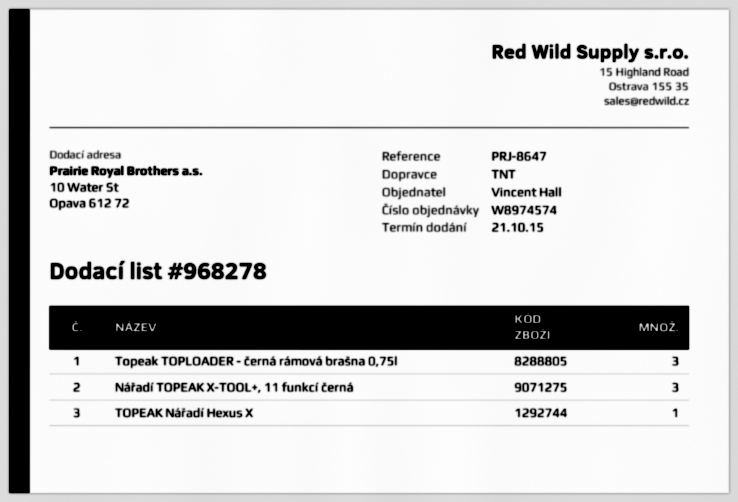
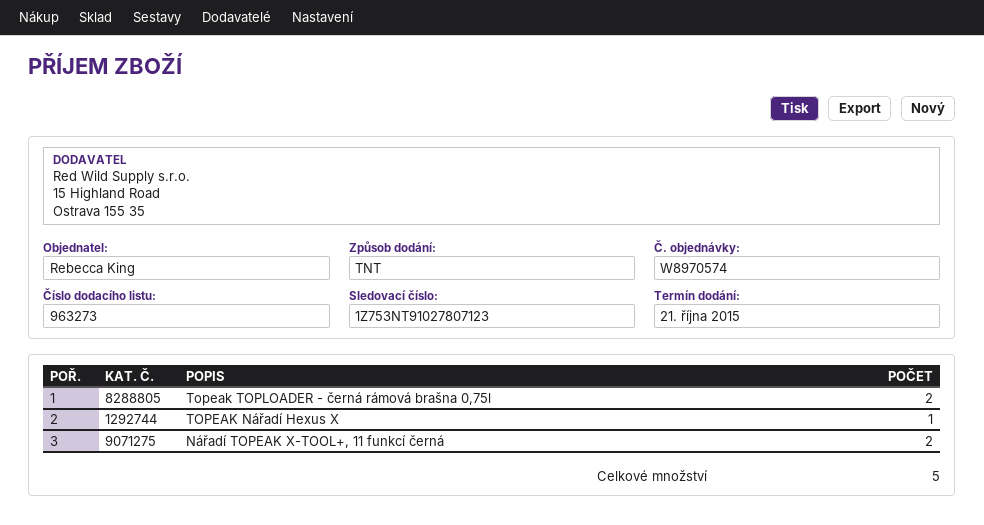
order number: W8974574 -> W8970574
delivery note number: 968278 -> 963273
ordered by: Vincent Hall -> Rebecca King
Topeak TOPLOADER - černá rámová brašna 0,75l: 3 -> 2
Nářadí TOPEAK X-TOOL+, 11 funkcí černá: 3 -> 2

